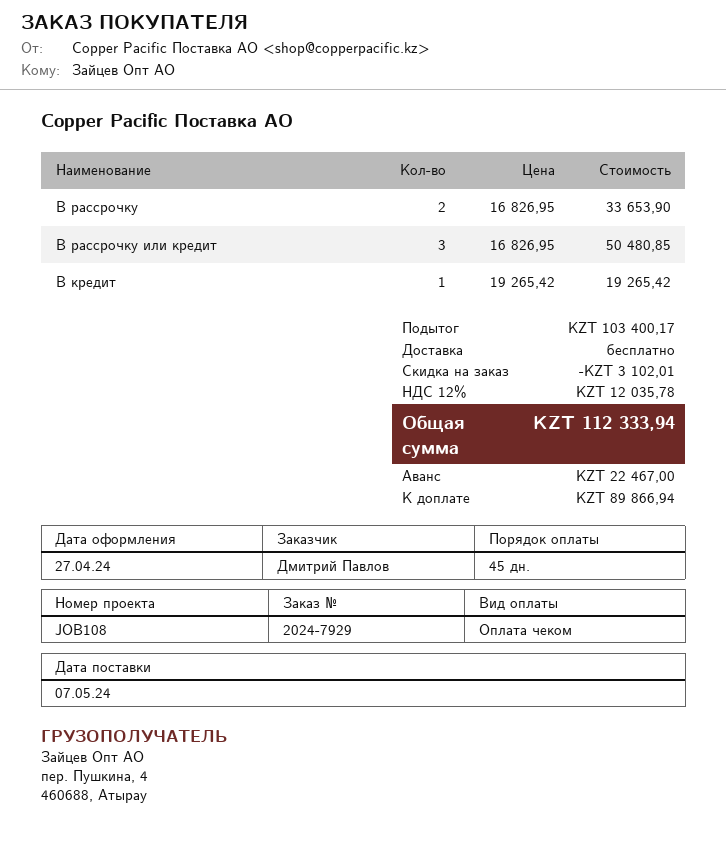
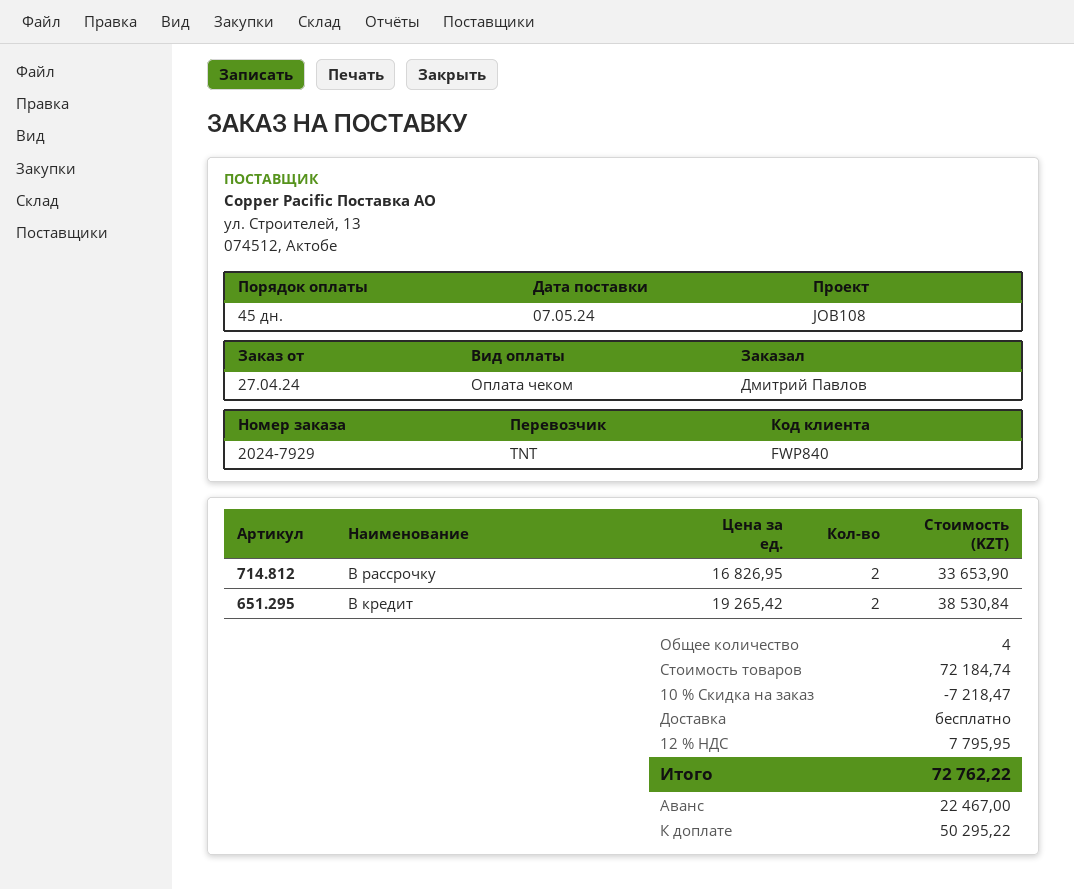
В рассрочку или кредит: 3 x 16826.95 = 50480.85 -> none
В кредит: 1 x 19265.42 = 19265.42 -> 2 x 19265.42 = 38530.84
subtotal: 103400.17 -> 72184.74
discount: 3102.01 -> 7218.47
tax: 12% = 12035.78 -> 12% = 7795.95
total: 112333.94 -> 72762.22
balance: 89866.94 -> 50295.22

